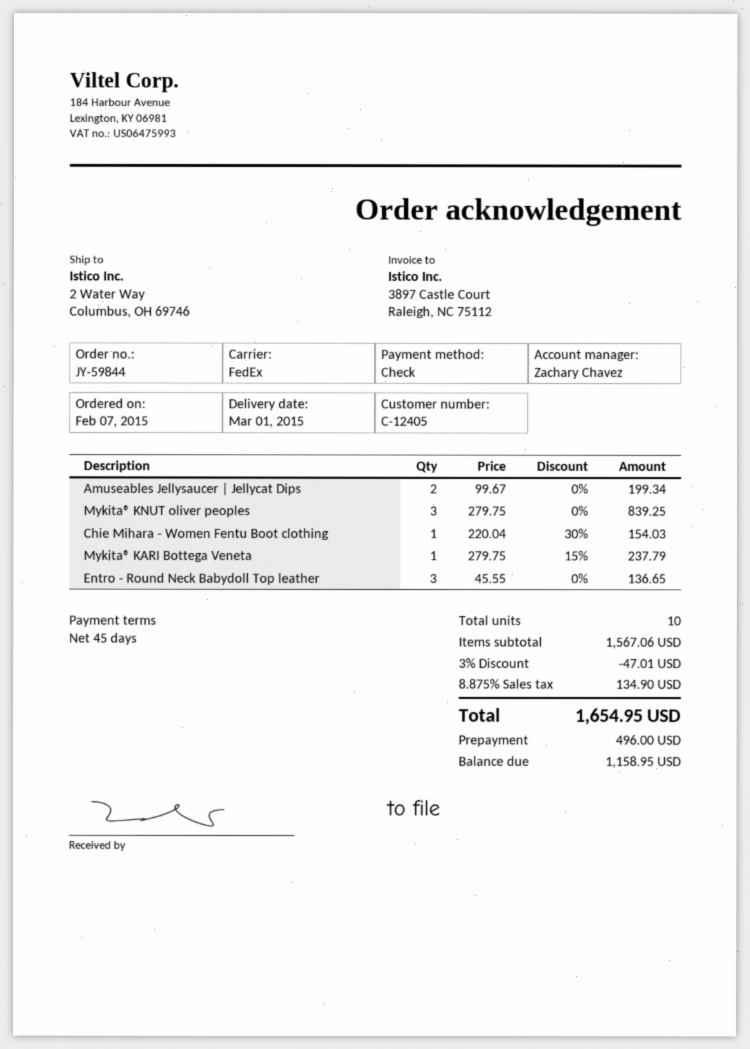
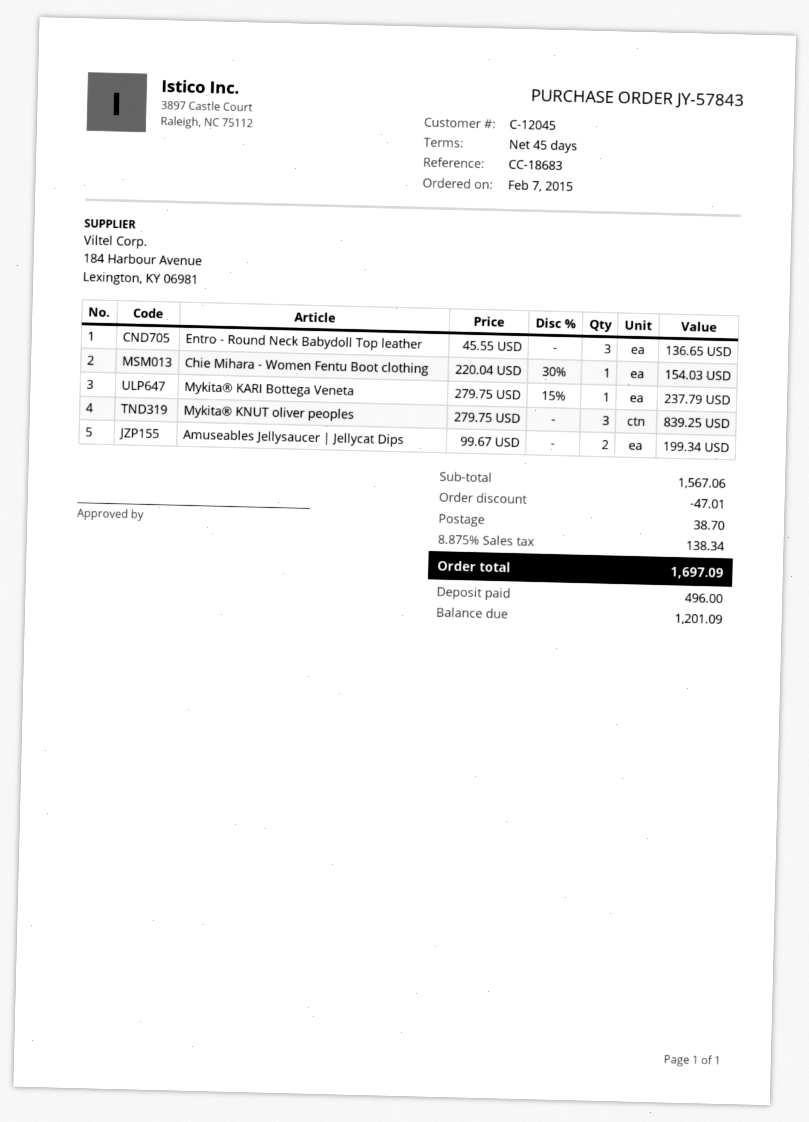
order number: JY-59844 -> JY-57843
customer number: C-12405 -> C-12045
shipping: none -> 38.70
tax: 8.875% = 134.90 -> 8.875% = 138.34
total: 1654.95 -> 1697.09
balance: 1158.95 -> 1201.09

